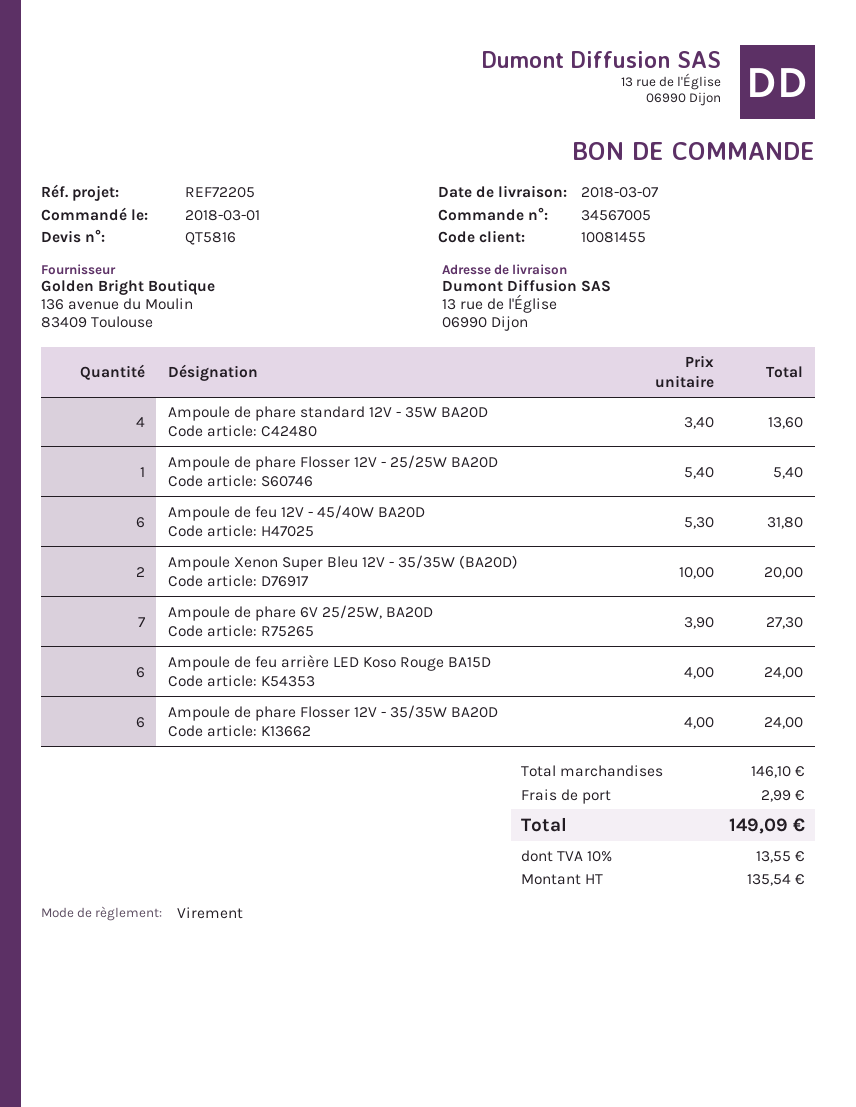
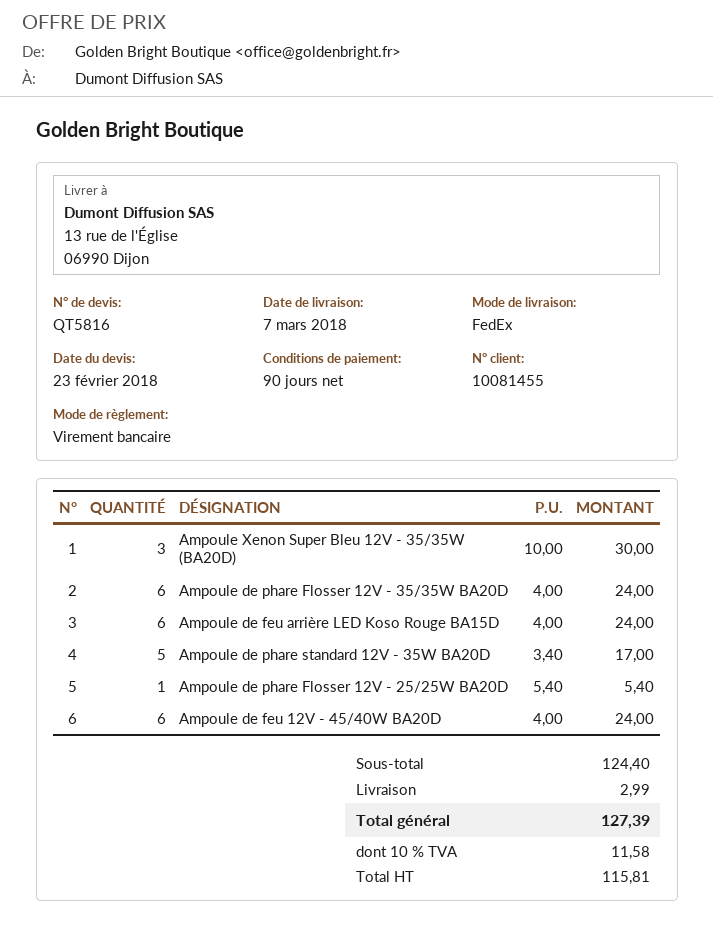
Ampoule de phare standard 12V - 35W BA20D: 4 x 3.40 = 13.60 -> 5 x 3.40 = 17.00
Ampoule de feu 12V - 45/40W BA20D: 6 x 5.30 = 31.80 -> 6 x 4.00 = 24.00
Ampoule Xenon Super Bleu 12V - 35/35W (BA20D): 2 x 10.00 = 20.00 -> 3 x 10.00 = 30.00
Ampoule de phare 6V 25/25W, BA20D: 7 x 3.90 = 27.30 -> none
subtotal: 146.10 -> 124.40
net: 135.54 -> 115.81
tax: 10% = 13.55 -> 10% = 11.58
total: 149.09 -> 127.39

